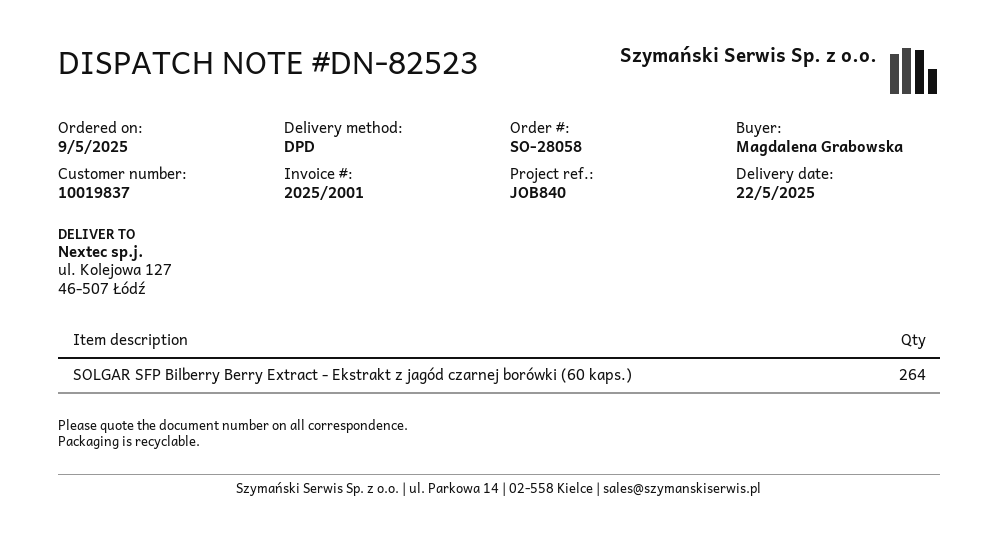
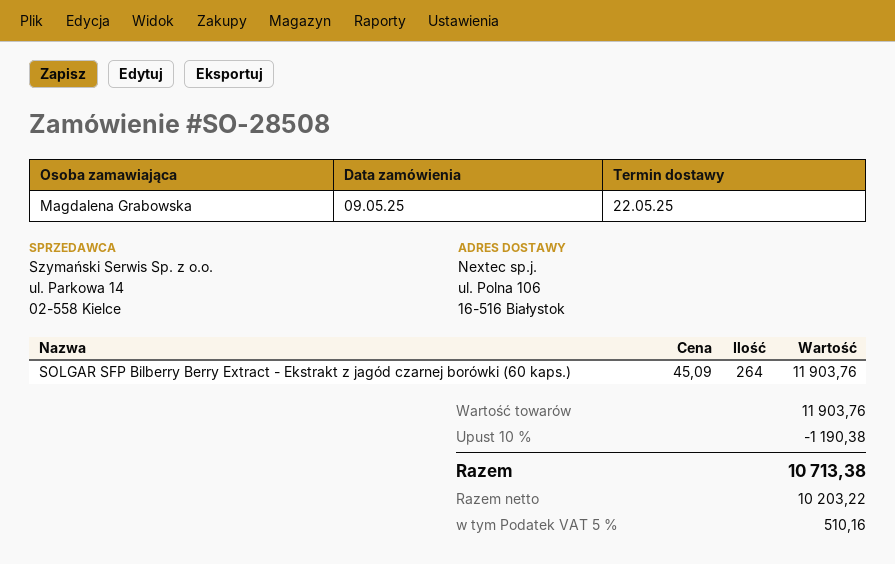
order number: SO-28058 -> SO-28508
ship to: ul. Kolejowa 127, 46-507 Łódź -> ul. Polna 106, 16-516 Białystok

